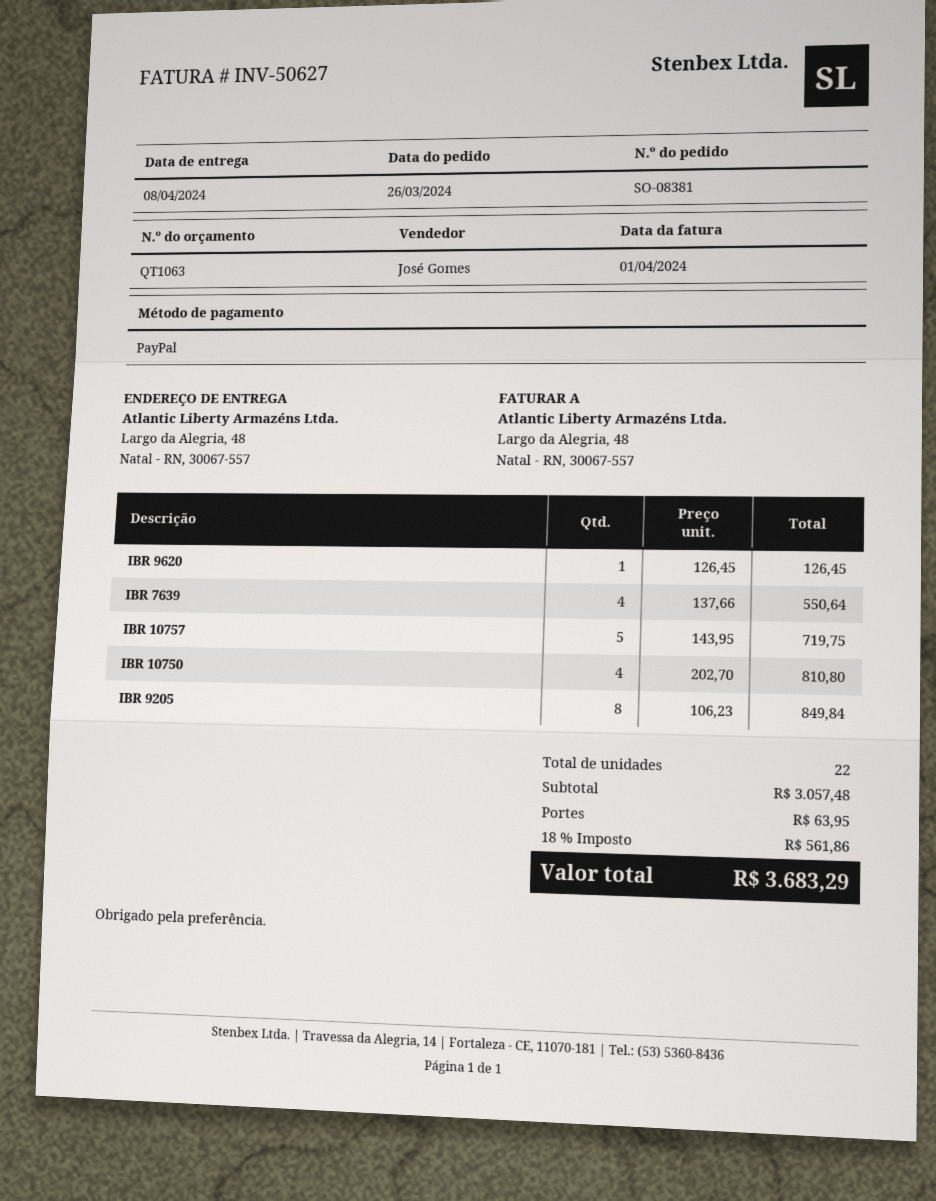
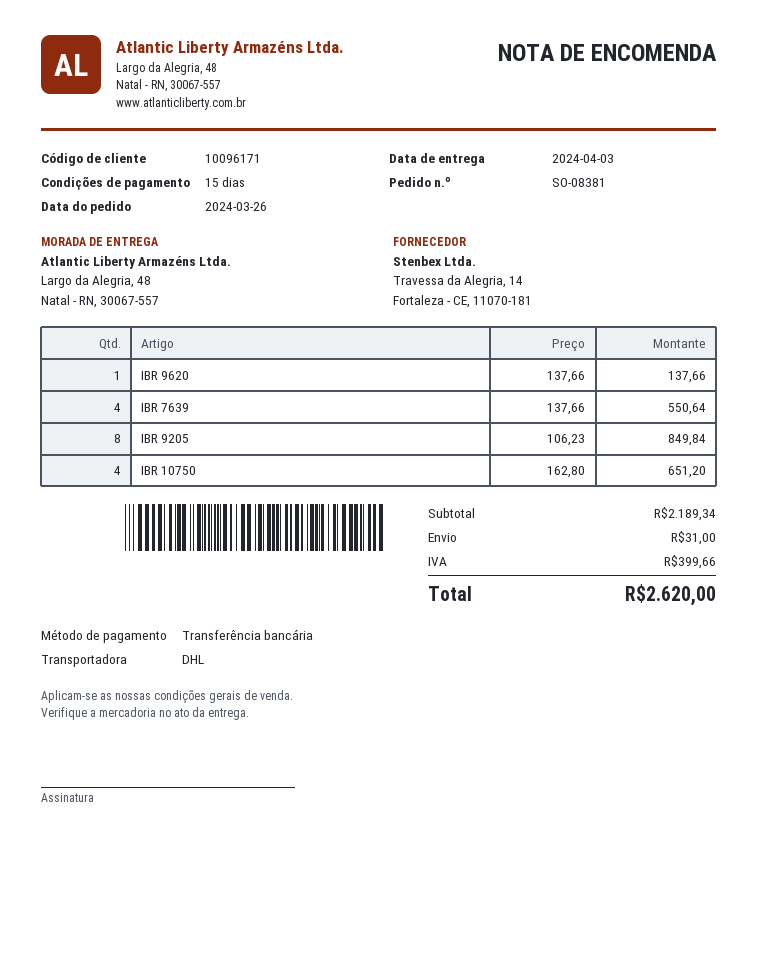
delivery date: 2024-04-08 -> 2024-04-03
payment method: PayPal -> bank transfer
IBR 9620: 1 x 126.45 = 126.45 -> 1 x 137.66 = 137.66
IBR 10757: 5 x 143.95 = 719.75 -> none
IBR 10750: 4 x 202.70 = 810.80 -> 4 x 162.80 = 651.20
subtotal: 3057.48 -> 2189.34
shipping: 63.95 -> 31.00
tax: 561.86 -> 399.66
total: 3683.29 -> 2620.00

